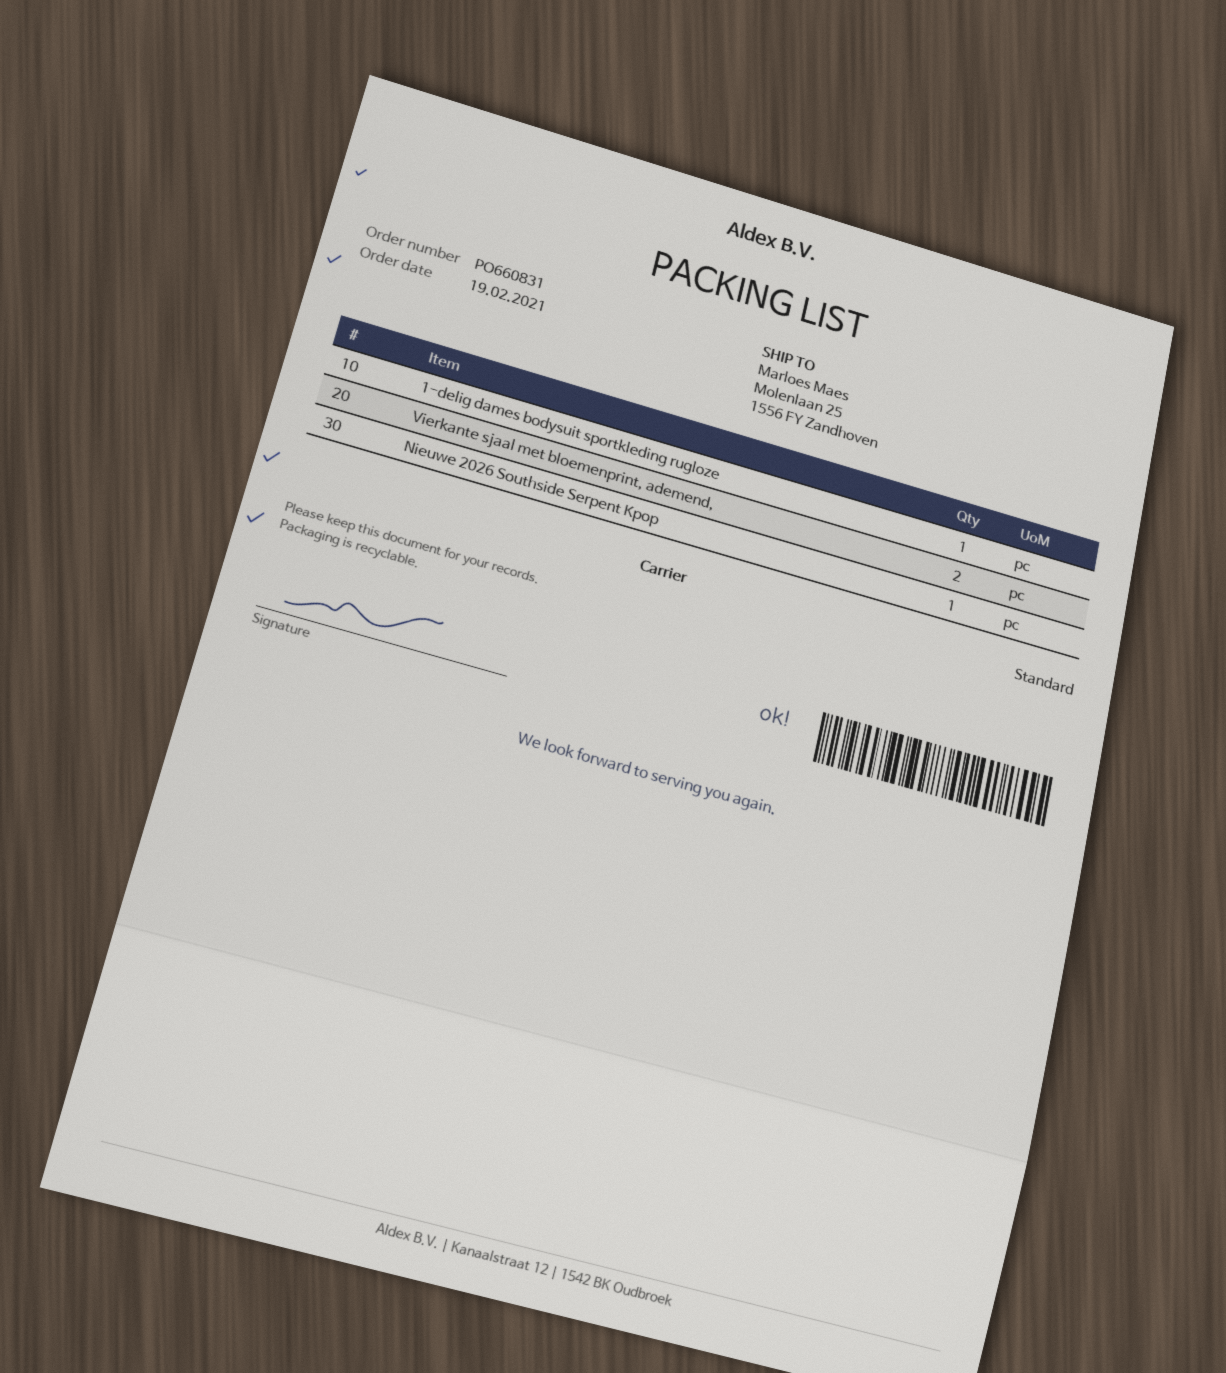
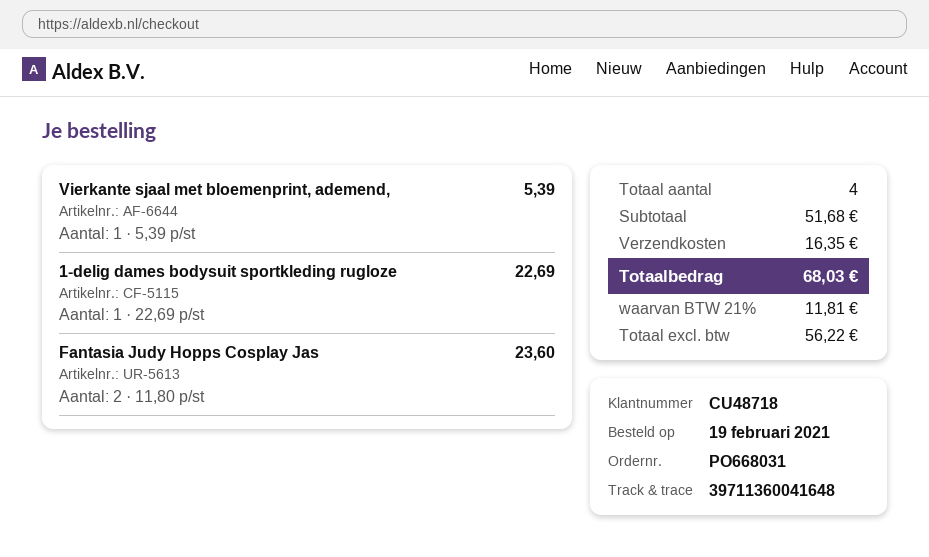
order number: PO660831 -> PO668031
Vierkante sjaal met bloemenprint, ademend,: 2 -> 1
Nieuwe 2026 Southside Serpent Kpop: 1 -> none
Fantasia Judy Hopps Cosplay Jas: none -> 2

